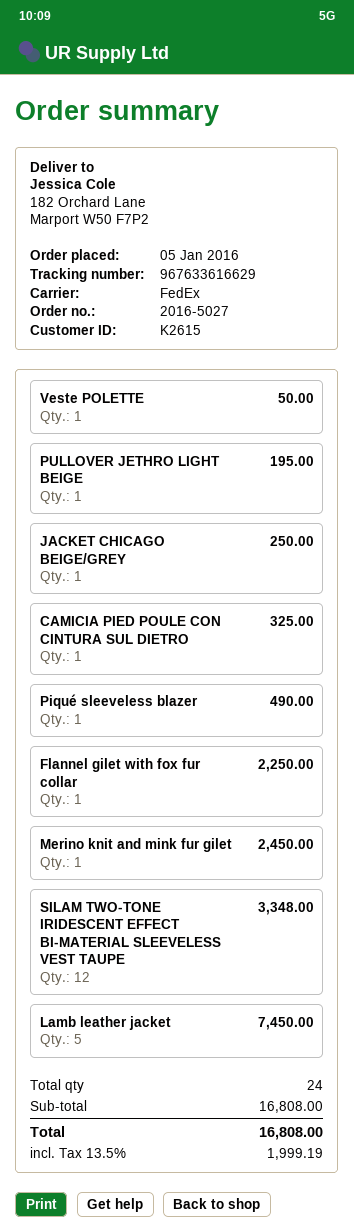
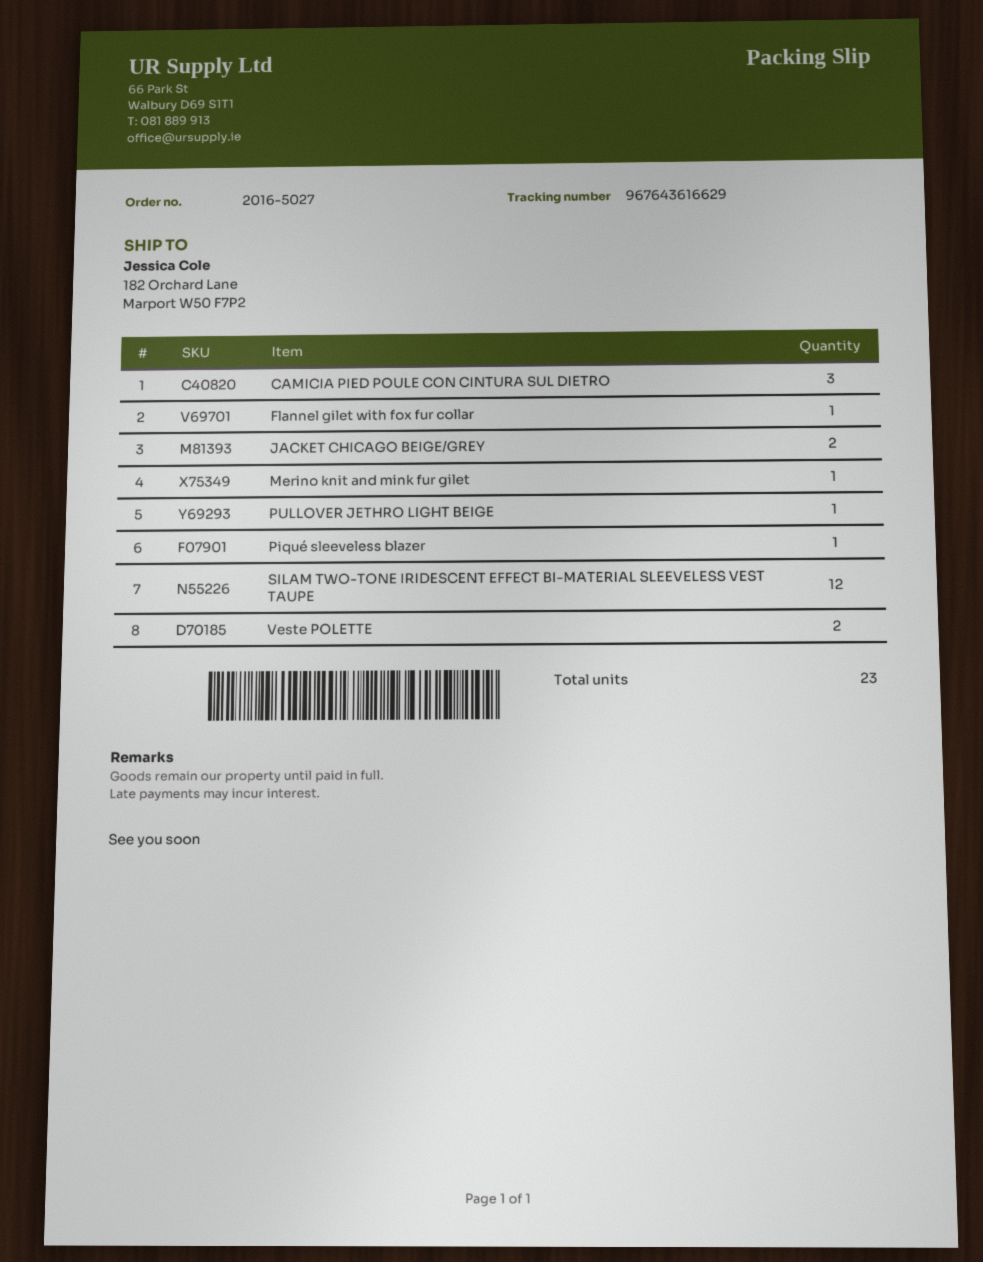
tracking number: 967633616629 -> 967643616629
Veste POLETTE: 1 -> 2
JACKET CHICAGO BEIGE/GREY: 1 -> 2
CAMICIA PIED POULE CON CINTURA SUL DIETRO: 1 -> 3
Lamb leather jacket: 5 -> none
total quantity: 24 -> 23

